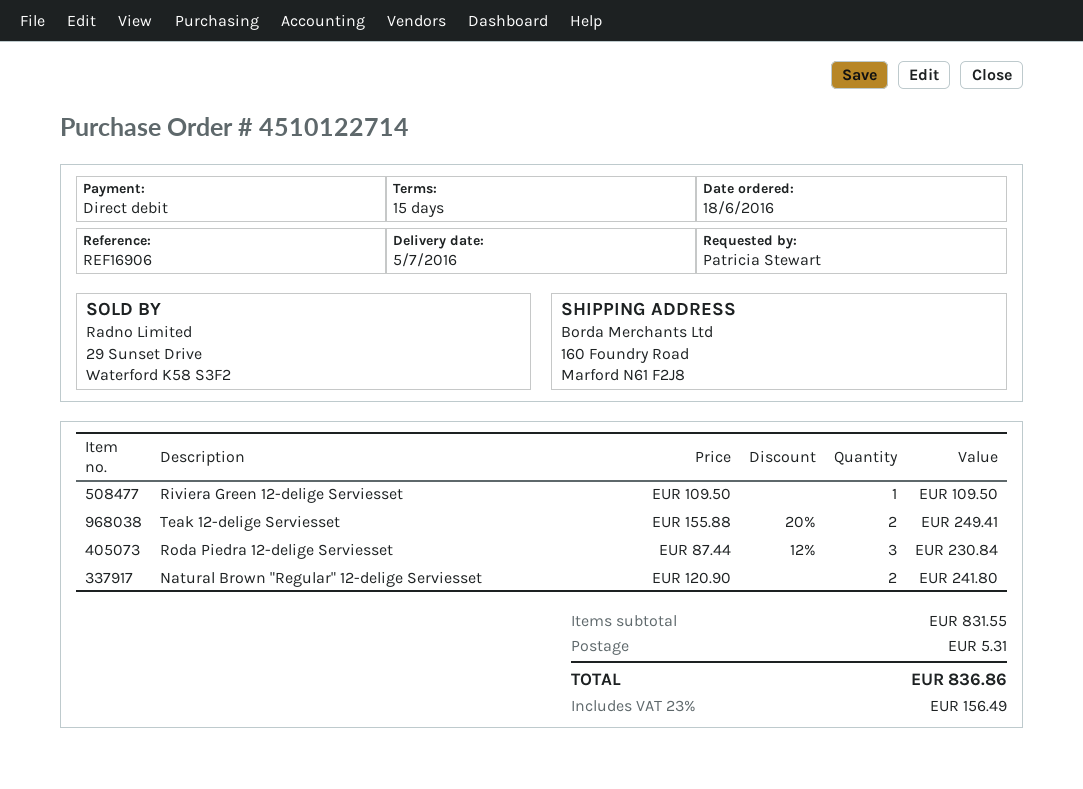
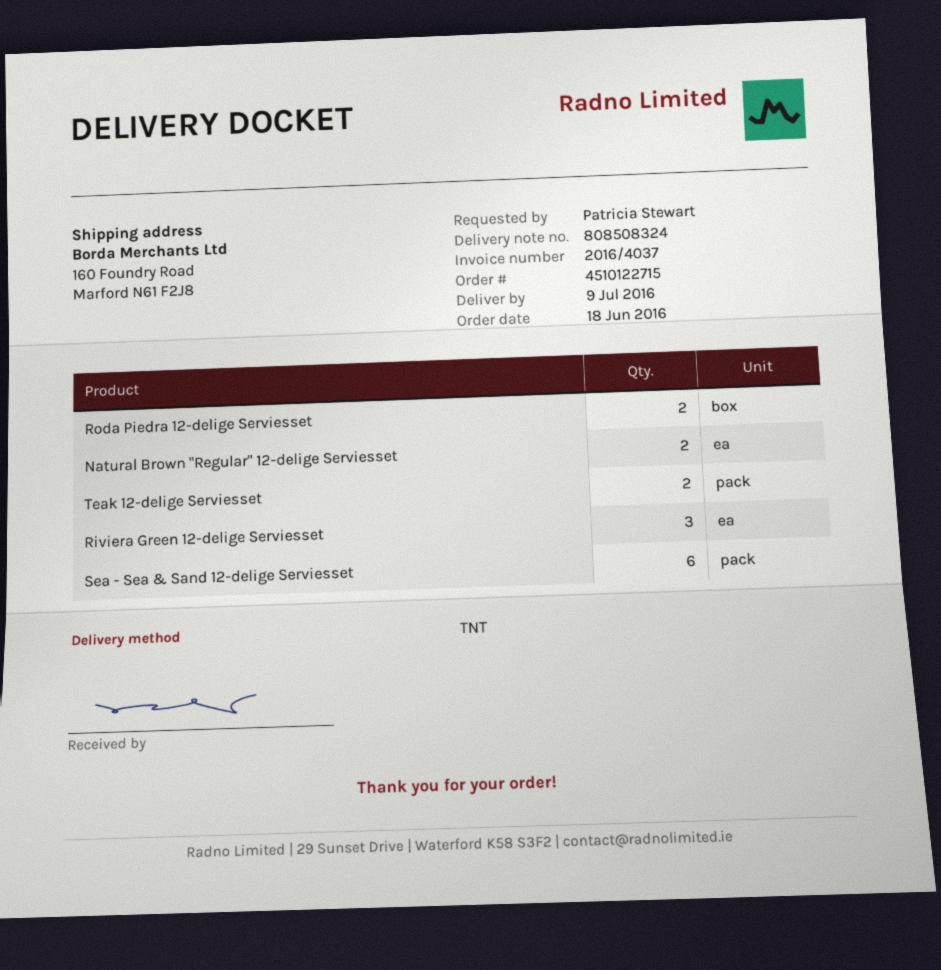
order number: 4510122714 -> 4510122715
delivery date: 2016-07-05 -> 2016-07-09
Riviera Green 12-delige Serviesset: 1 -> 3
Roda Piedra 12-delige Serviesset: 3 -> 2
Sea - Sea & Sand 12-delige Serviesset: none -> 6

